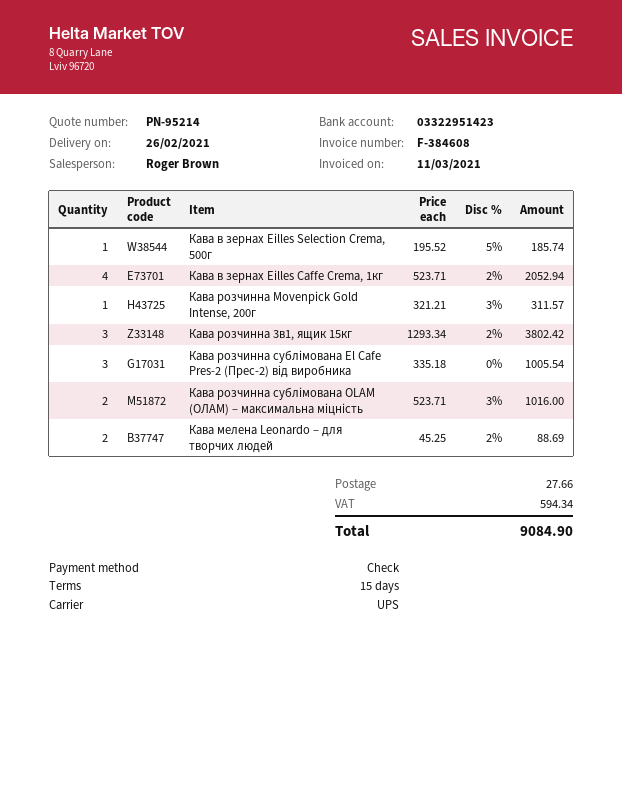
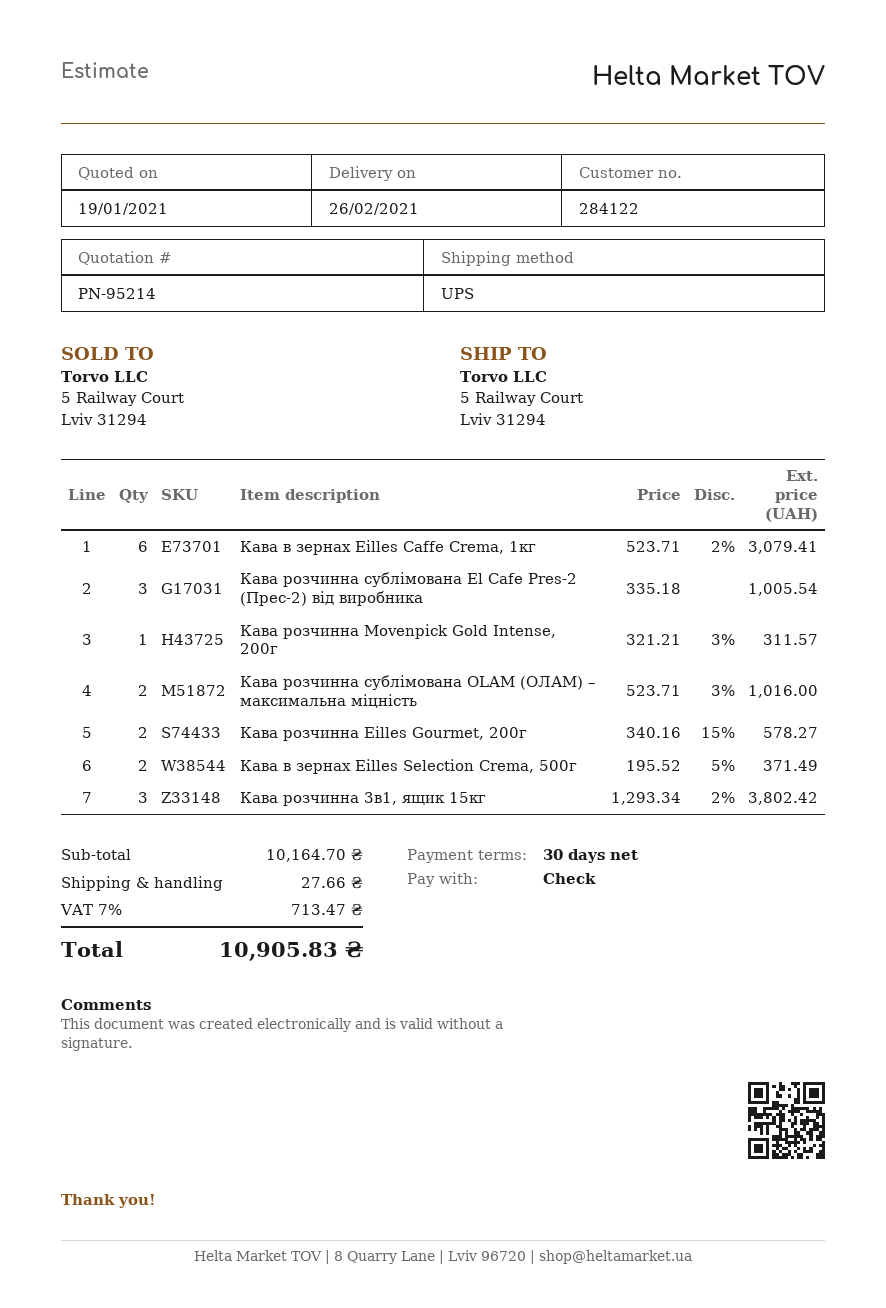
payment terms: 15 days -> 30 days
Кава в зернах Eilles Selection Crema, 500г: 1 x 195.52 - 5% = 185.74 -> 2 x 195.52 - 5% = 371.49
Кава в зернах Eilles Caffe Crema, 1кг: 4 x 523.71 - 2% = 2052.94 -> 6 x 523.71 - 2% = 3079.41
Кава мелена Leonardo – для творчих людей: 2 x 45.25 - 2% = 88.69 -> none
Кава розчинна Eilles Gourmet, 200г: none -> 2 x 340.16 - 15% = 578.27
tax: 594.34 -> 713.47
total: 9084.90 -> 10905.83

